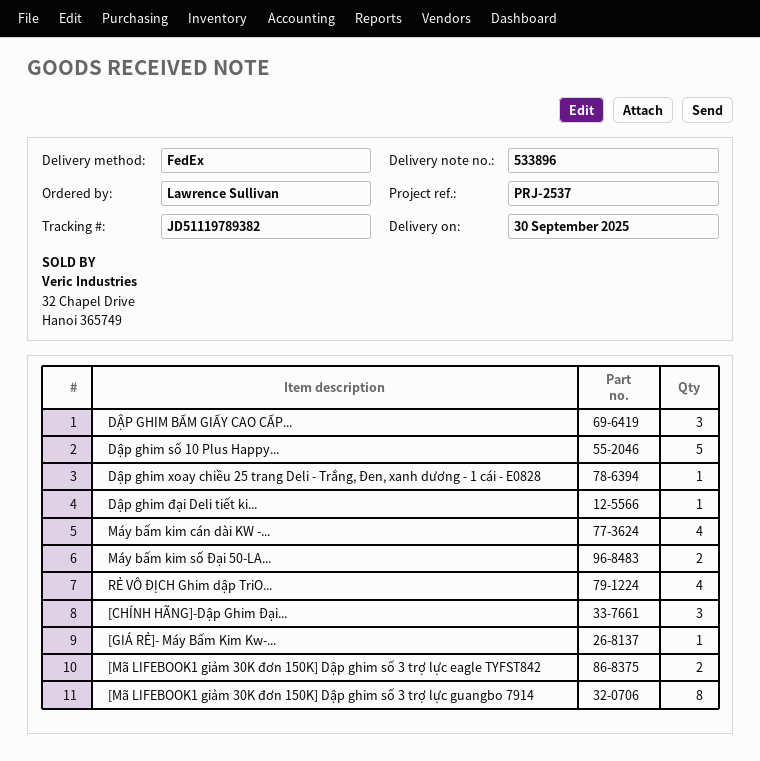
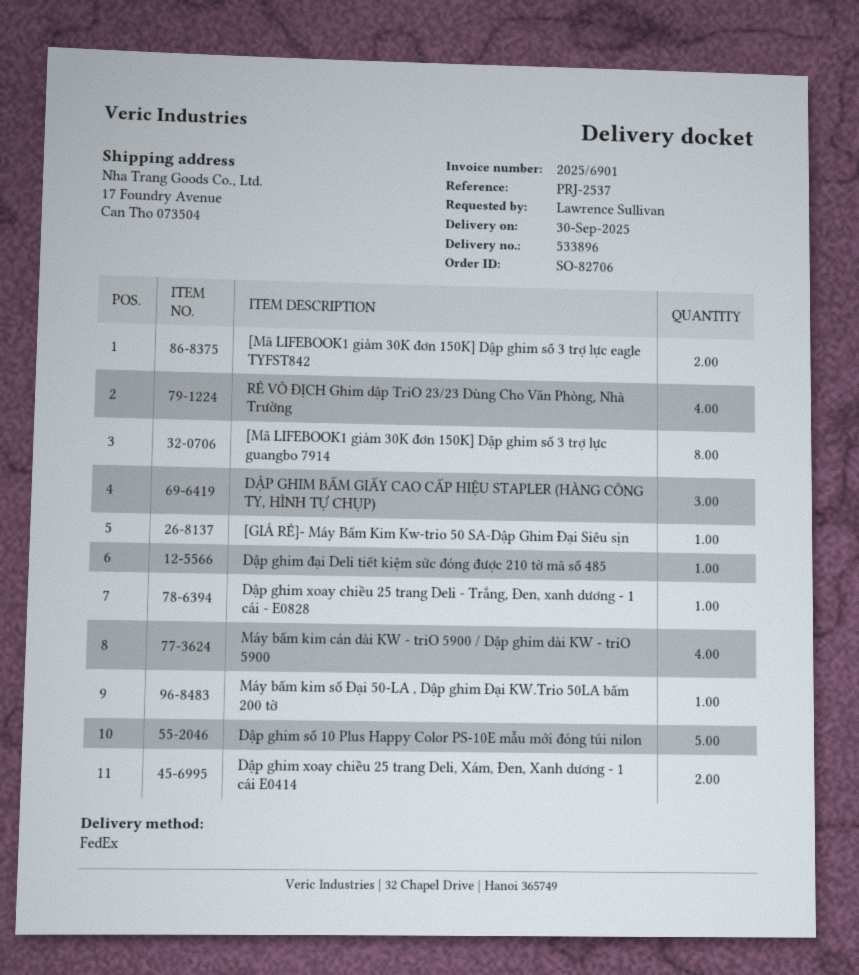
Máy bấm kim số Đại 50-LA...: 2 -> 1
[CHÍNH HÃNG]-Dập Ghim Đại...: 3 -> none
Dập ghim xoay chiều 25 trang Deli, Xám, Đen, Xanh dương - 1 cái E0414: none -> 2

